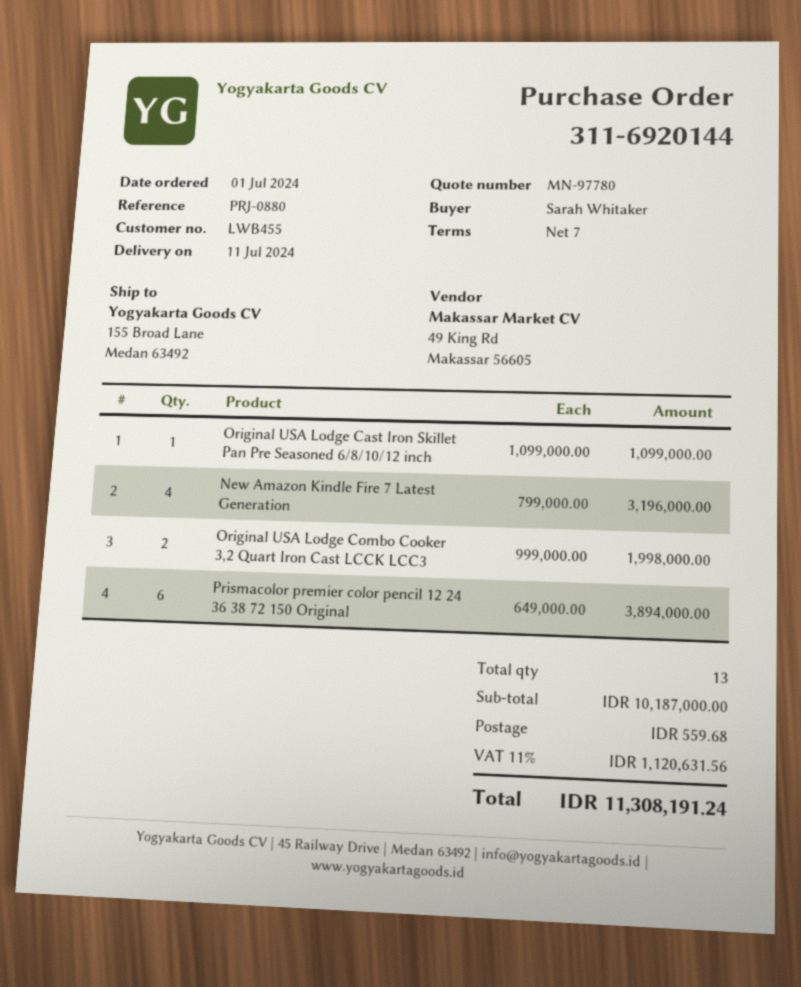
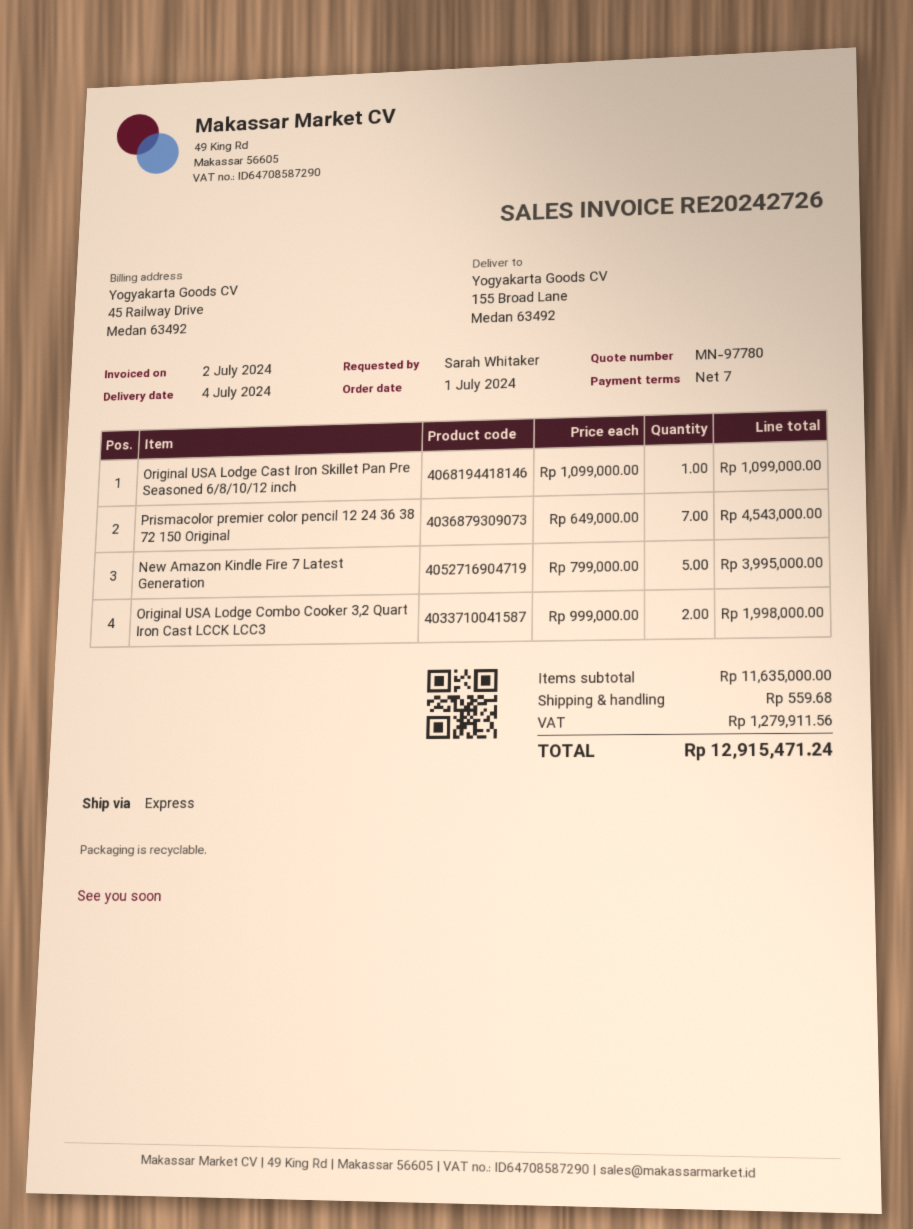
delivery date: 2024-07-11 -> 2024-07-04
New Amazon Kindle Fire 7 Latest Generation: 4 x 799000.00 = 3196000.00 -> 5 x 799000.00 = 3995000.00
Prismacolor premier color pencil 12 24 36 38 72 150 Original: 6 x 649000.00 = 3894000.00 -> 7 x 649000.00 = 4543000.00
subtotal: 10187000.00 -> 11635000.00
tax: 1120631.56 -> 1279911.56
total: 11308191.24 -> 12915471.24

